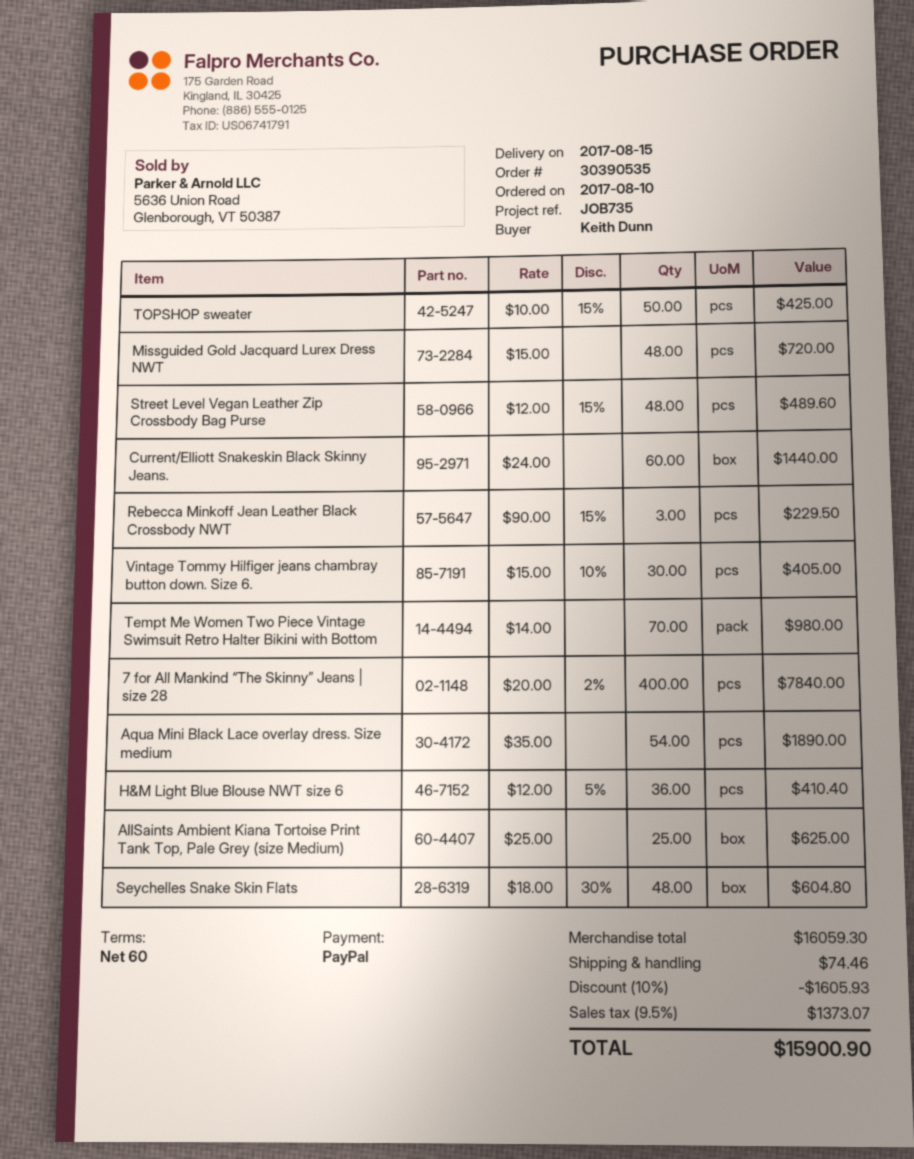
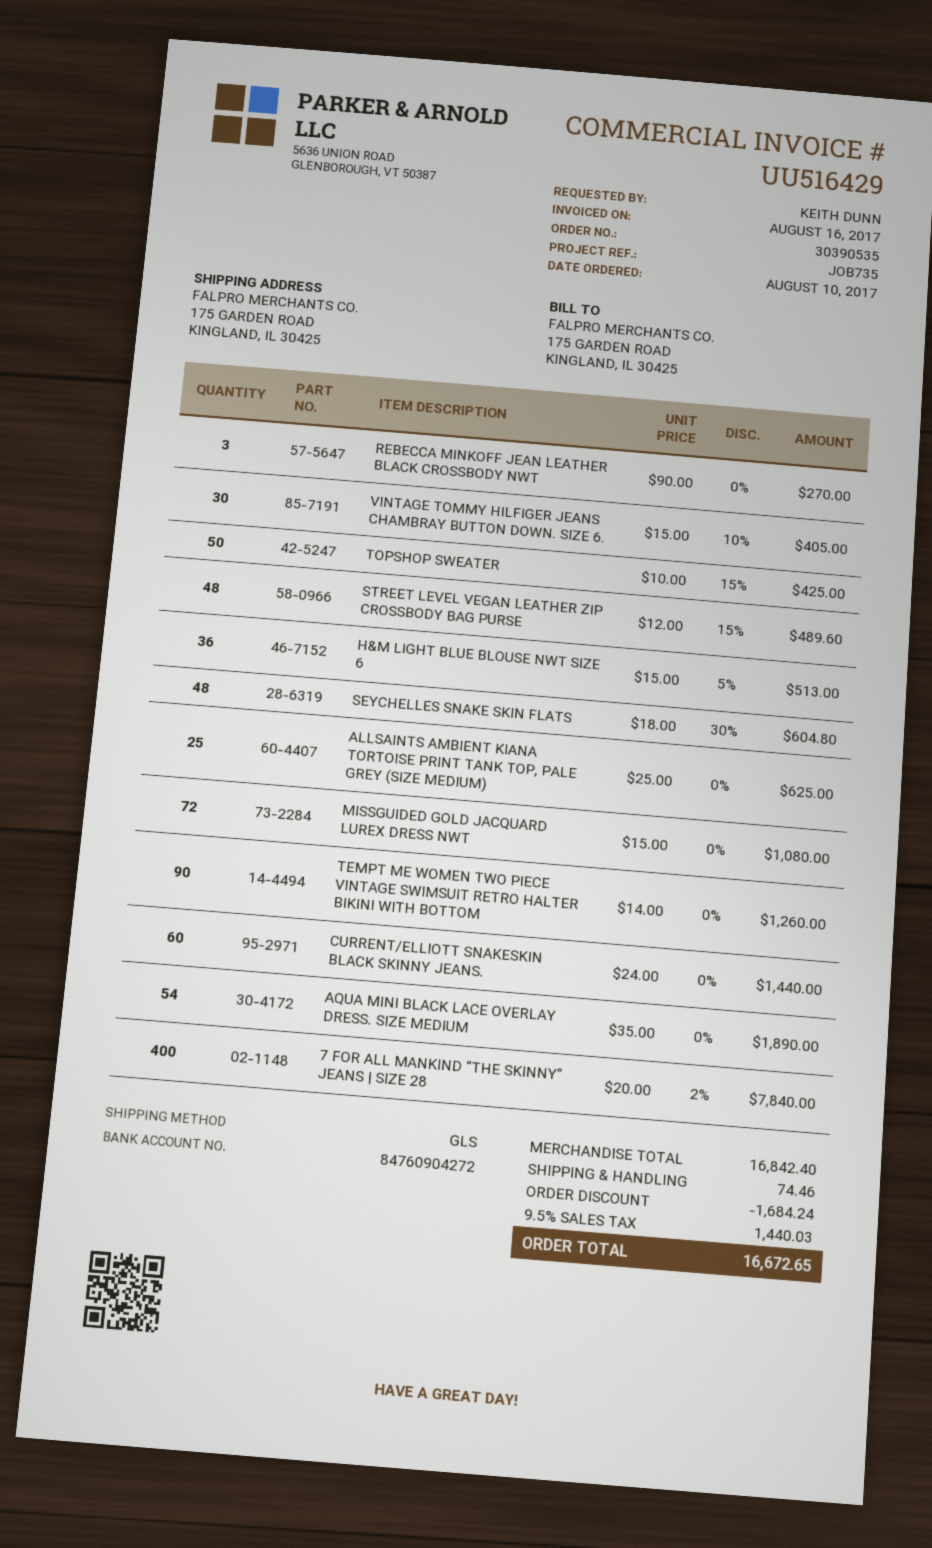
Missguided Gold Jacquard Lurex Dress NWT: 48 x 15.00 = 720.00 -> 72 x 15.00 = 1080.00
Rebecca Minkoff Jean Leather Black Crossbody NWT: 3 x 90.00 - 15% = 229.50 -> 3 x 90.00 = 270.00
Tempt Me Women Two Piece Vintage Swimsuit Retro Halter Bikini with Bottom: 70 x 14.00 = 980.00 -> 90 x 14.00 = 1260.00
H&M Light Blue Blouse NWT size 6: 36 x 12.00 - 5% = 410.40 -> 36 x 15.00 - 5% = 513.00
subtotal: 16059.30 -> 16842.40
discount: 1605.93 -> 1684.24
tax: 9.5% = 1373.07 -> 9.5% = 1440.03
total: 15900.90 -> 16672.65

